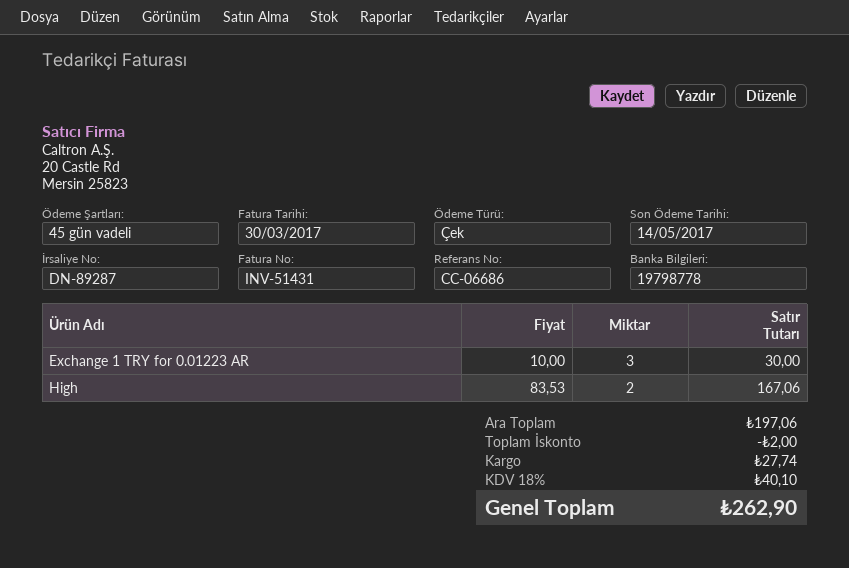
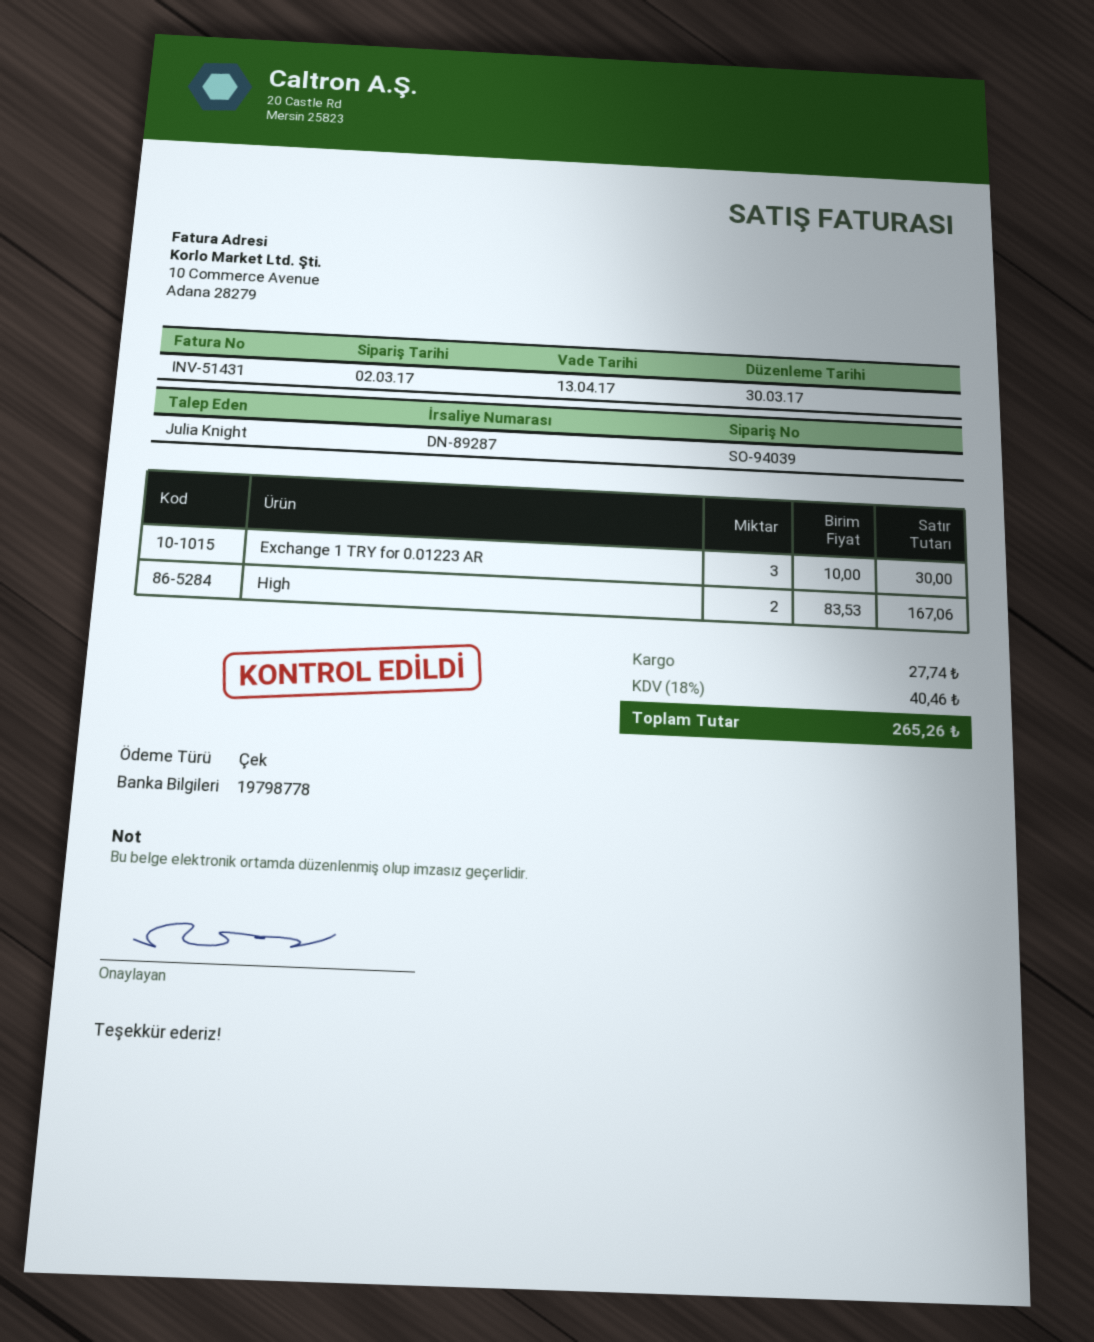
due date: 2017-05-14 -> 2017-04-13
discount: 2.00 -> none
tax: 18% = 40.10 -> 18% = 40.46
total: 262.90 -> 265.26

